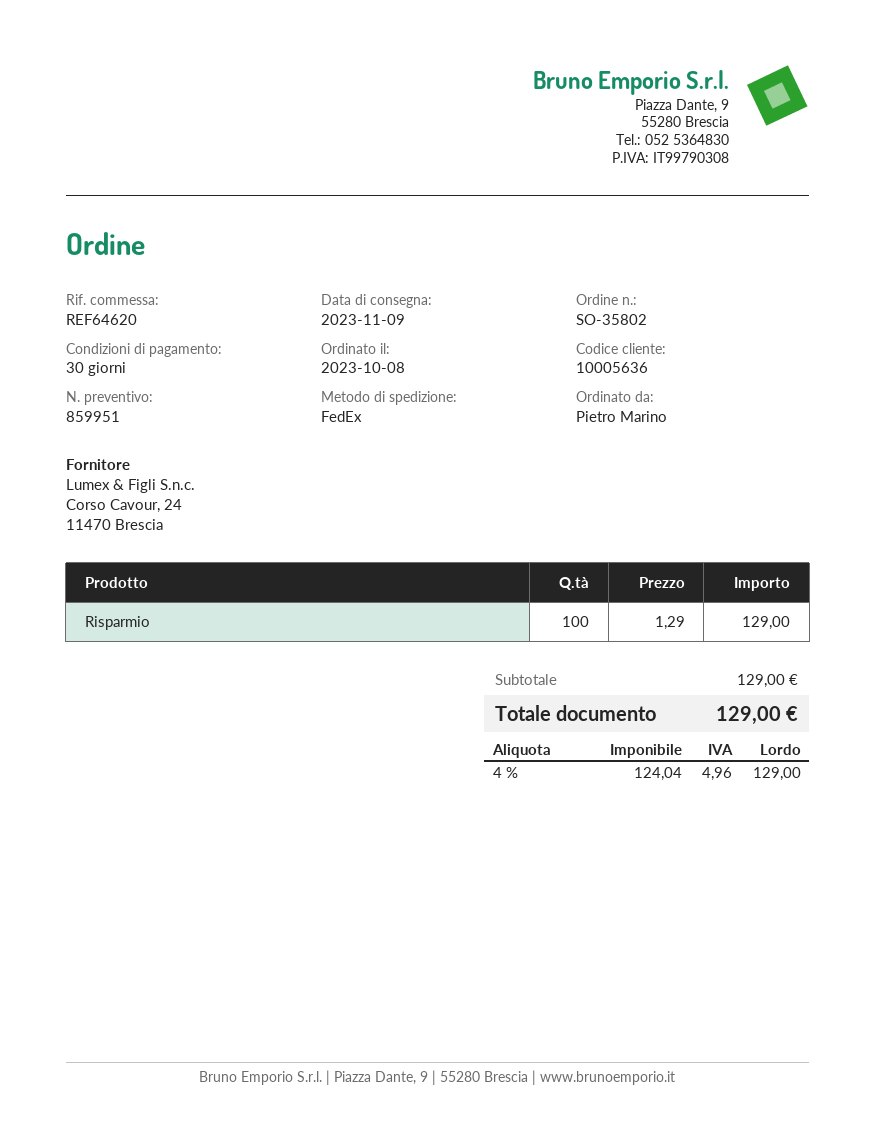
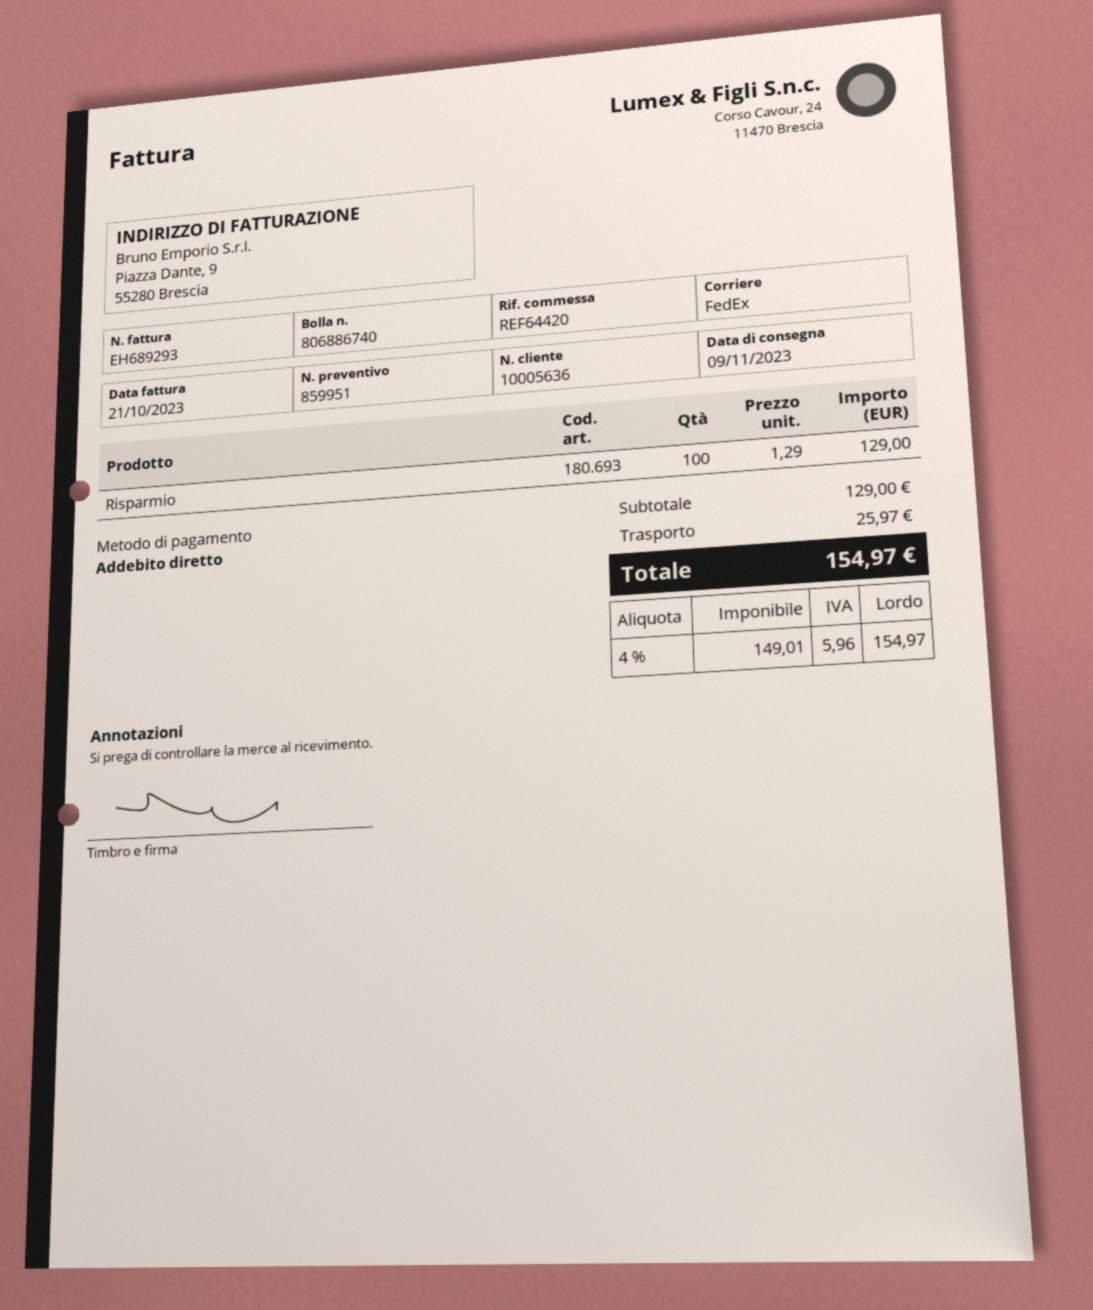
reference: REF64620 -> REF64420
shipping: none -> 25.97
net: 124.04 -> 149.01
tax: 4% = 4.96 -> 4% = 5.96
total: 129.00 -> 154.97

